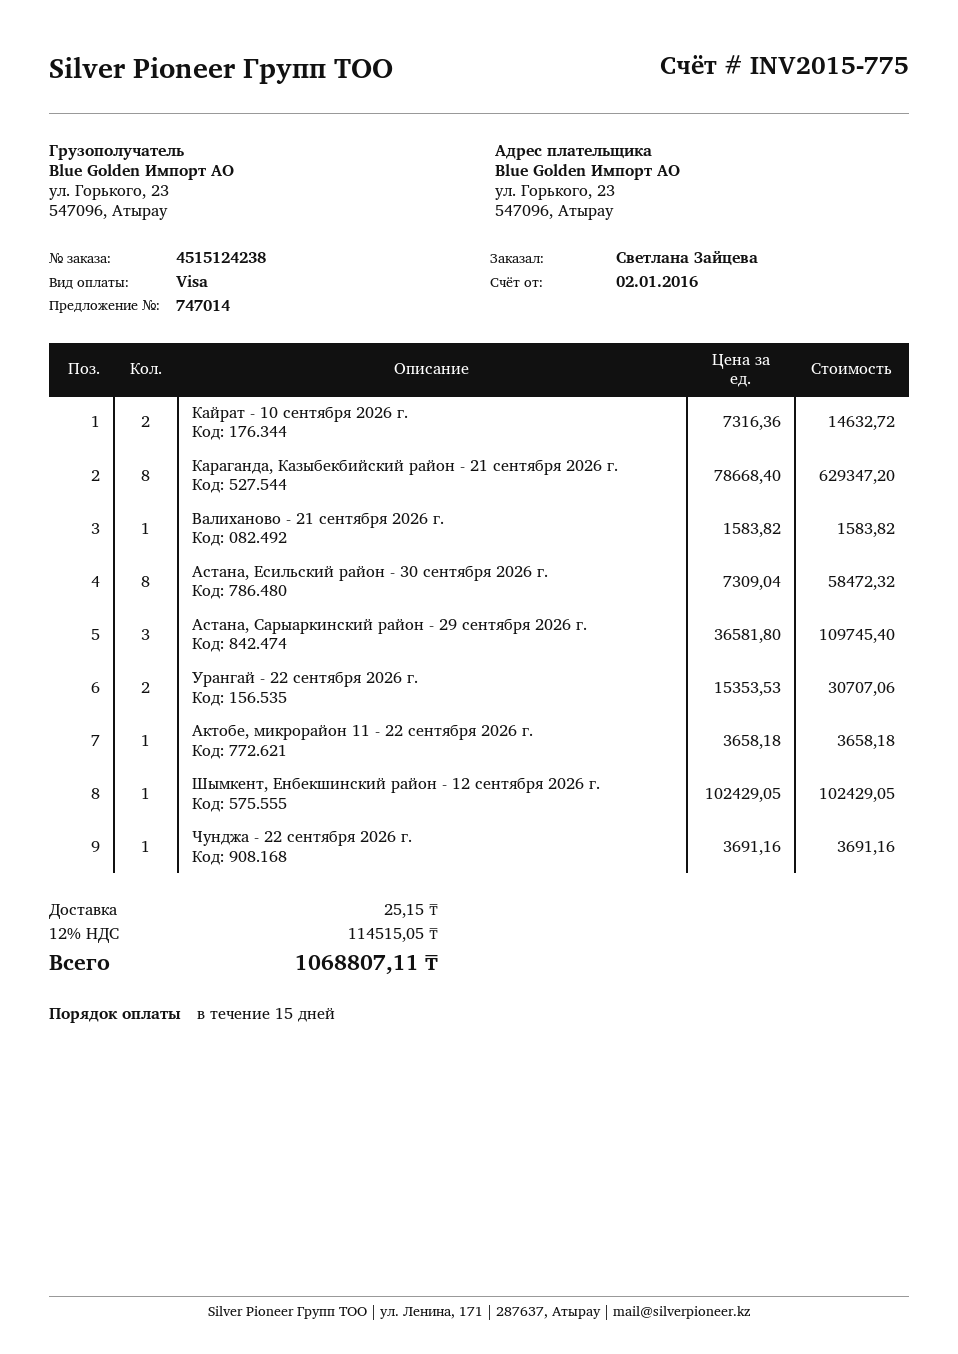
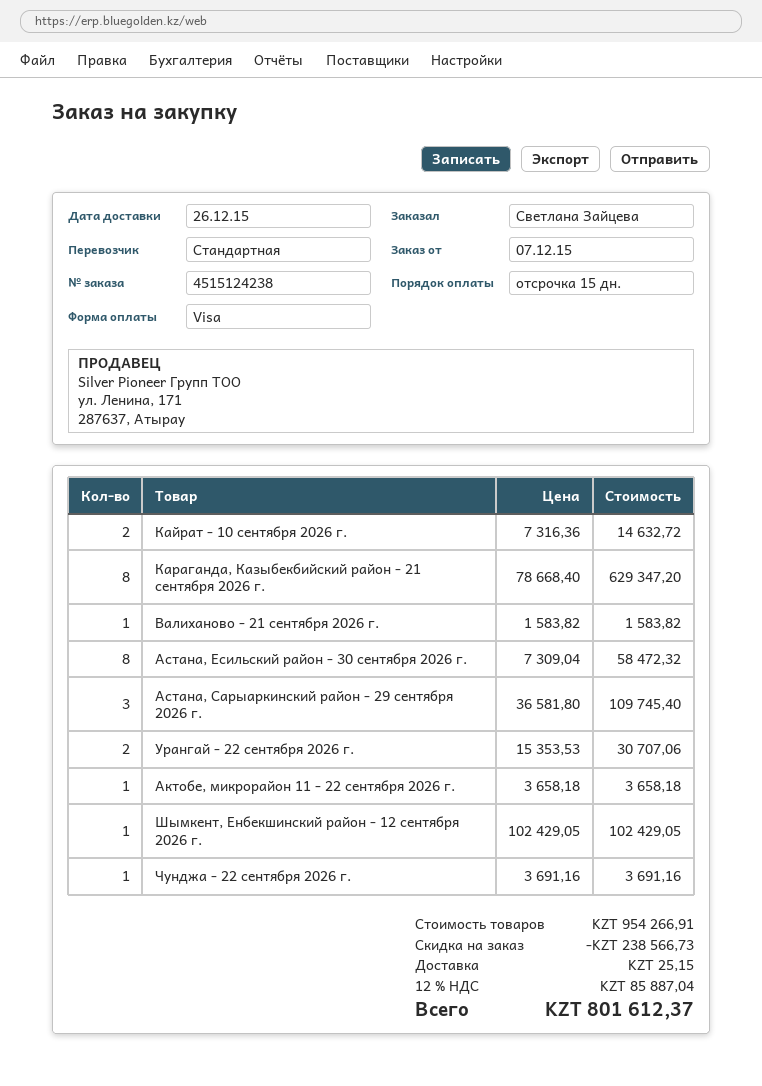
discount: none -> 238566.73
tax: 12% = 114515.05 -> 12% = 85887.04
total: 1068807.11 -> 801612.37

